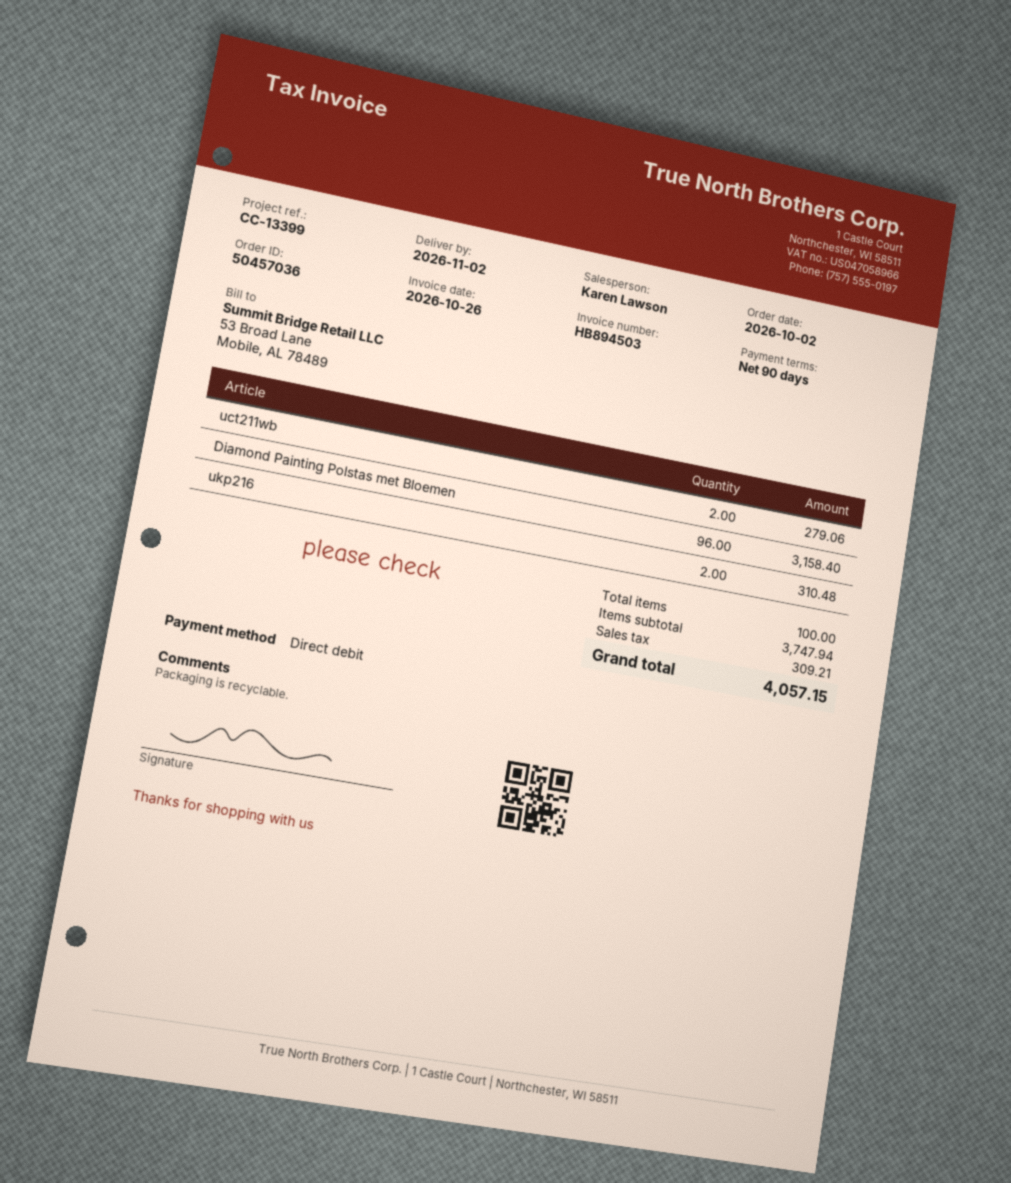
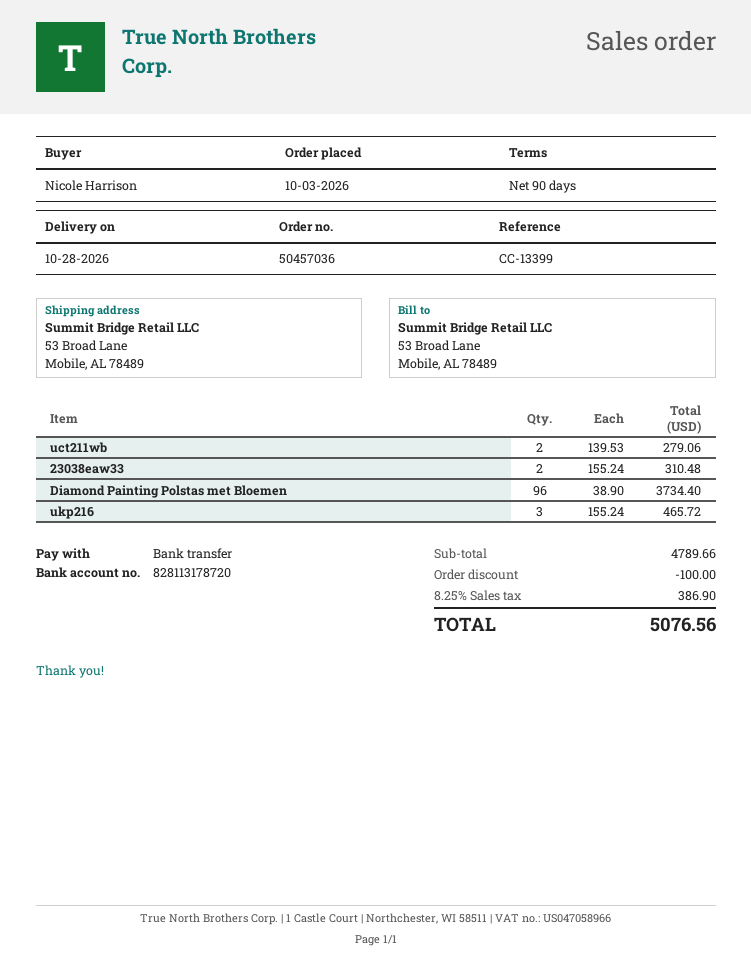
order date: 2026-10-02 -> 2026-10-03
delivery date: 2026-11-02 -> 2026-10-28
payment method: direct debit -> bank transfer
Diamond Painting Polstas met Bloemen: 96 for 3158.40 -> 96 for 3734.40
ukp216: 2 for 310.48 -> 3 for 465.72
23038eaw33: none -> 2 for 310.48
subtotal: 3747.94 -> 4789.66
discount: none -> 100.00
tax: 309.21 -> 386.90
total: 4057.15 -> 5076.56

